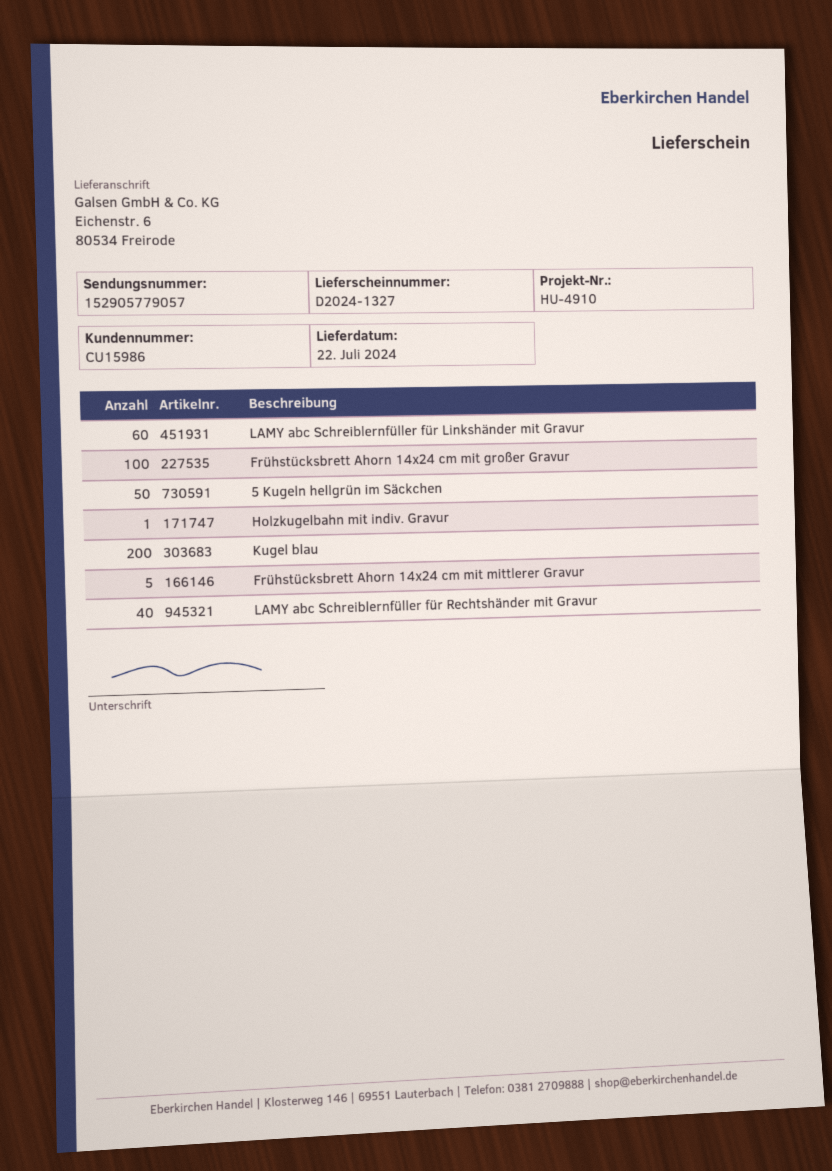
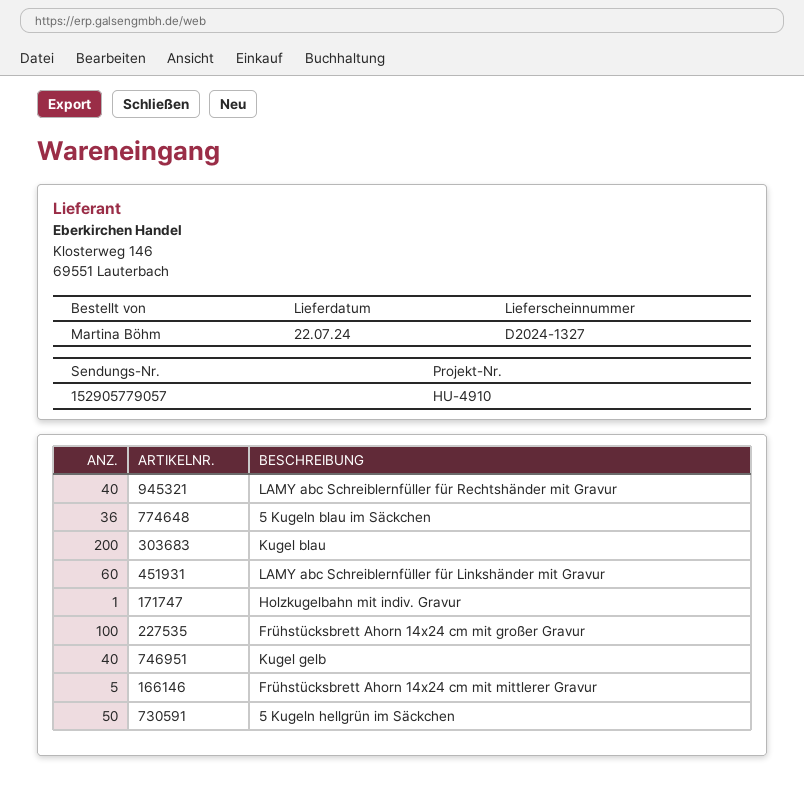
5 Kugeln blau im Säckchen: none -> 36
Kugel gelb: none -> 40

